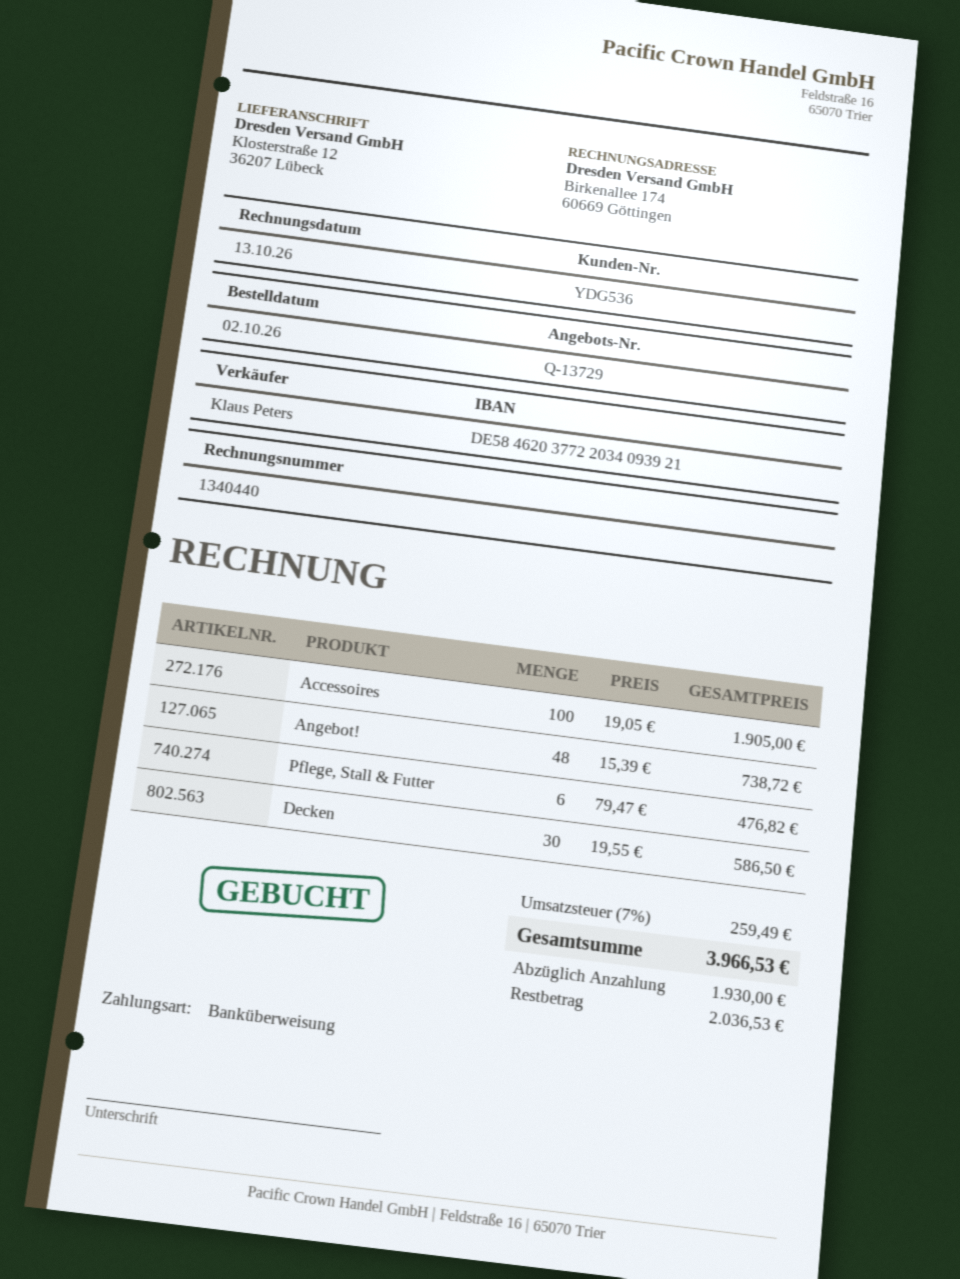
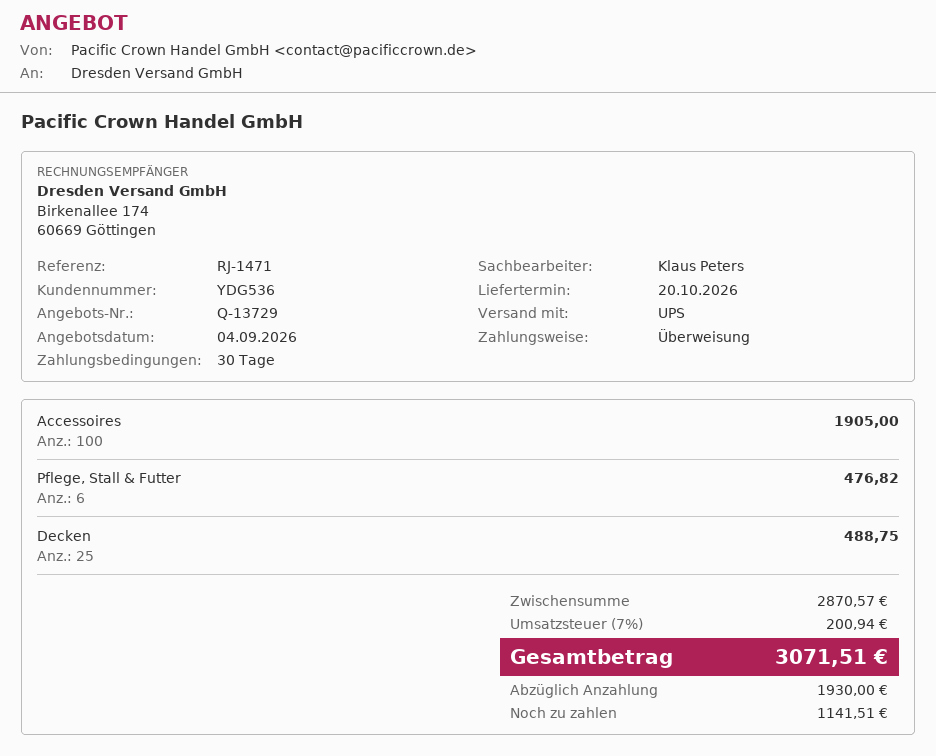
Angebot!: 48 for 738.72 -> none
Decken: 30 for 586.50 -> 25 for 488.75
tax: 7% = 259.49 -> 7% = 200.94
total: 3966.53 -> 3071.51
balance: 2036.53 -> 1141.51

